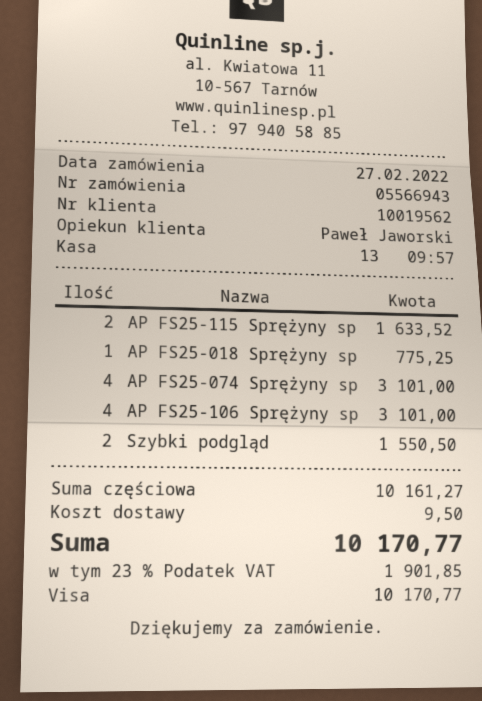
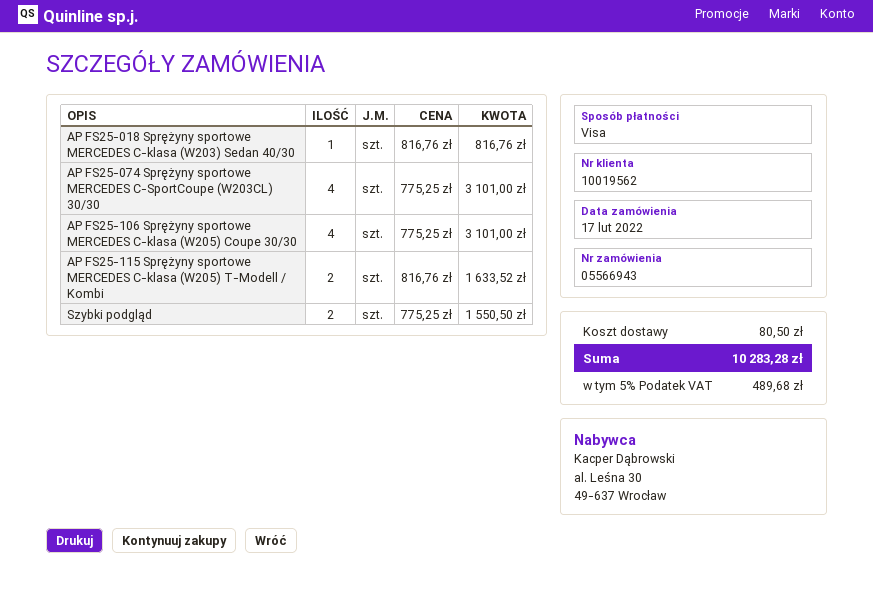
order date: 2022-02-27 -> 2022-02-17
AP FS25-018 Sprężyny sp: 1 for 775.25 -> 1 for 816.76
shipping: 9.50 -> 80.50
tax: 23% = 1901.85 -> 5% = 489.68
total: 10170.77 -> 10283.28

